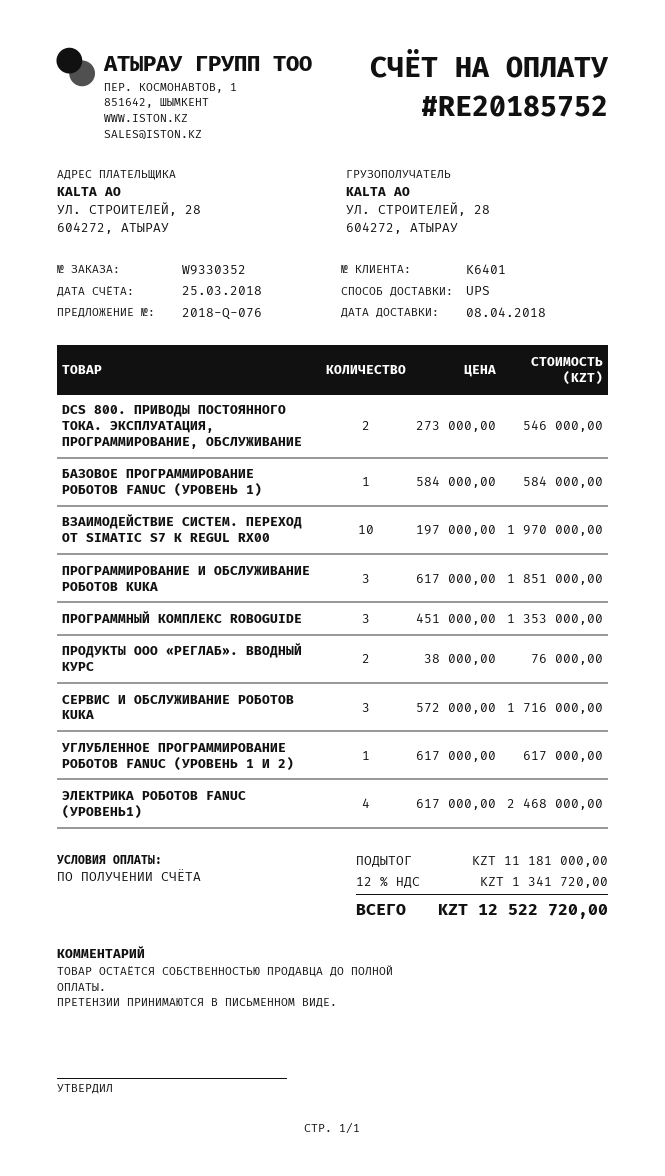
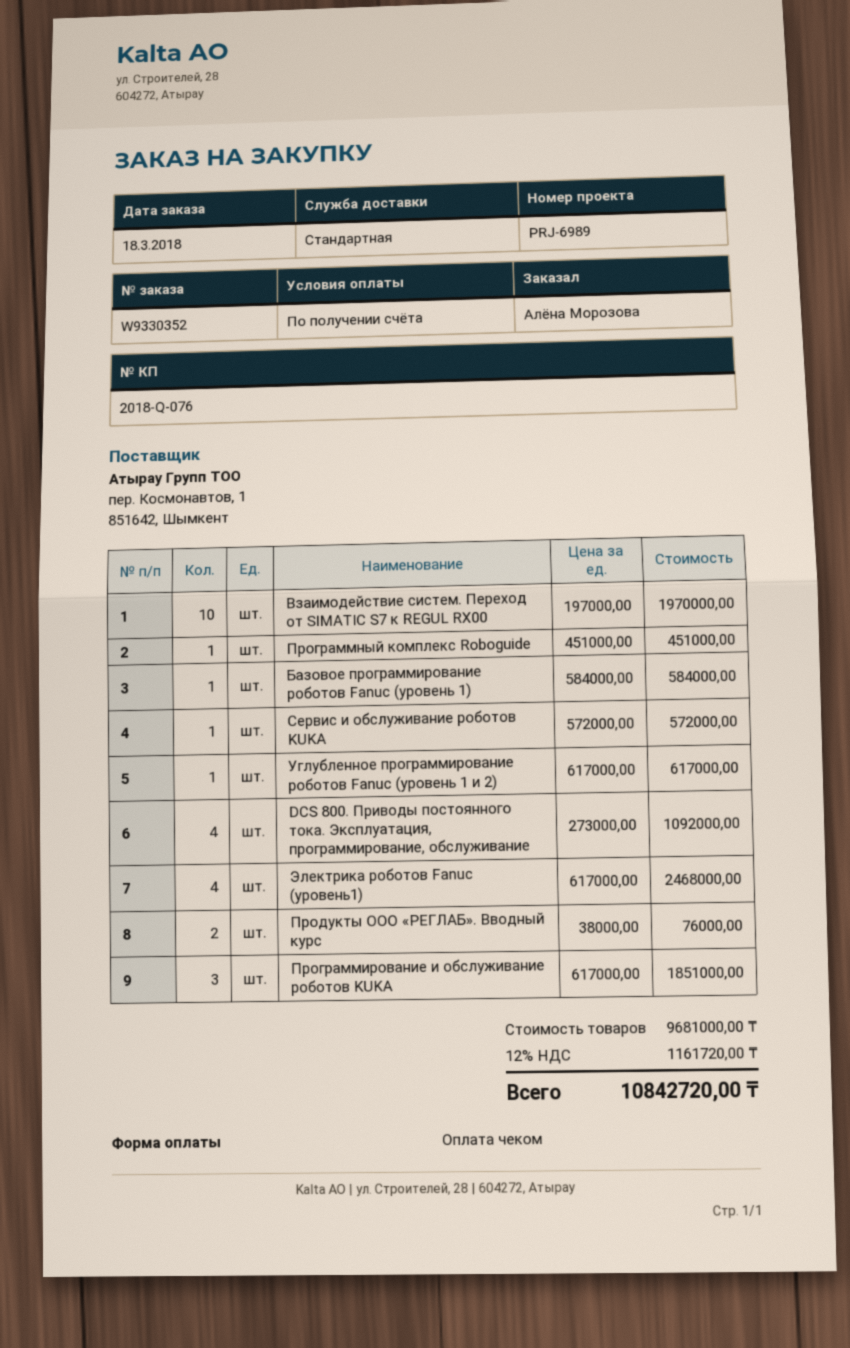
shipping method: UPS -> standard
DCS 800. ПРИВОДЫ ПОСТОЯННОГО ТОКА. ЭКСПЛУАТАЦИЯ, ПРОГРАММИРОВАНИЕ, ОБСЛУЖИВАНИЕ: 2 x 273000.00 = 546000.00 -> 4 x 273000.00 = 1092000.00
ПРОГРАММНЫЙ КОМПЛЕКС ROBOGUIDE: 3 x 451000.00 = 1353000.00 -> 1 x 451000.00 = 451000.00
СЕРВИС И ОБСЛУЖИВАНИЕ РОБОТОВ KUKA: 3 x 572000.00 = 1716000.00 -> 1 x 572000.00 = 572000.00
subtotal: 11181000.00 -> 9681000.00
tax: 12% = 1341720.00 -> 12% = 1161720.00
total: 12522720.00 -> 10842720.00

